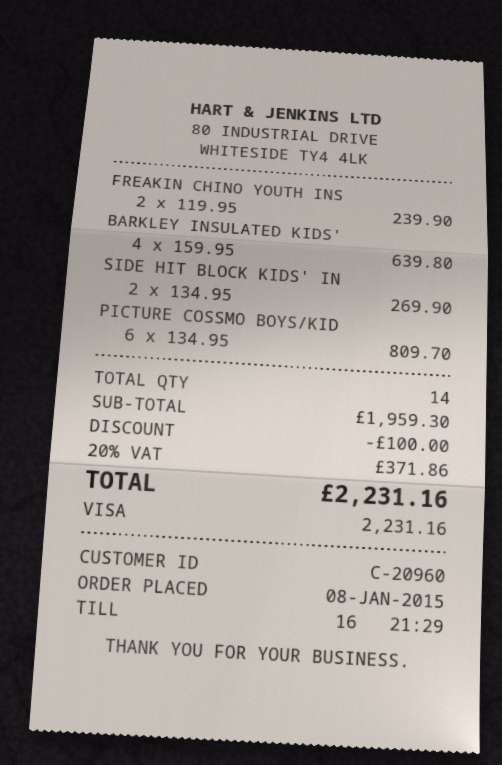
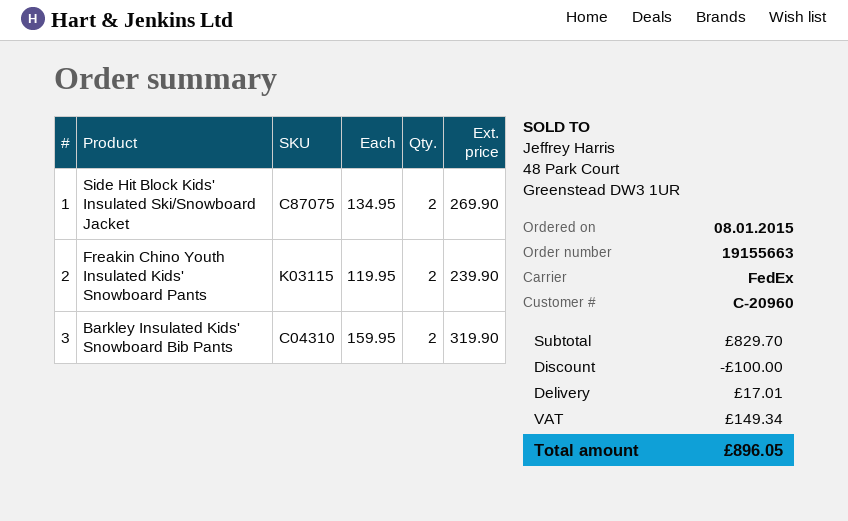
BARKLEY INSULATED KIDS': 4 x 159.95 = 639.80 -> 2 x 159.95 = 319.90
PICTURE COSSMO BOYS/KID: 6 x 134.95 = 809.70 -> none
subtotal: 1959.30 -> 829.70
shipping: none -> 17.01
tax: 371.86 -> 149.34
total: 2231.16 -> 896.05

